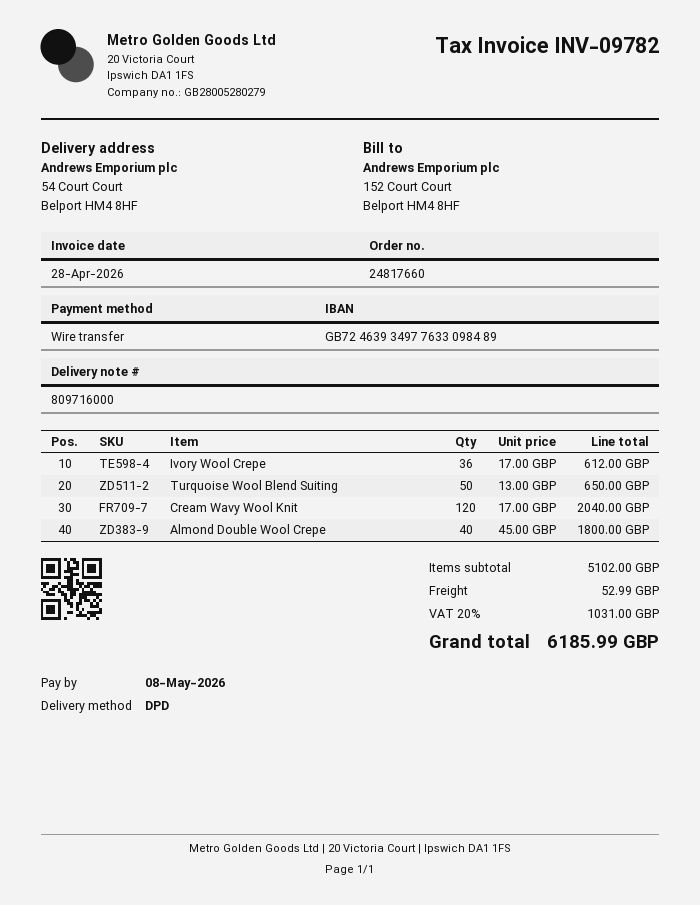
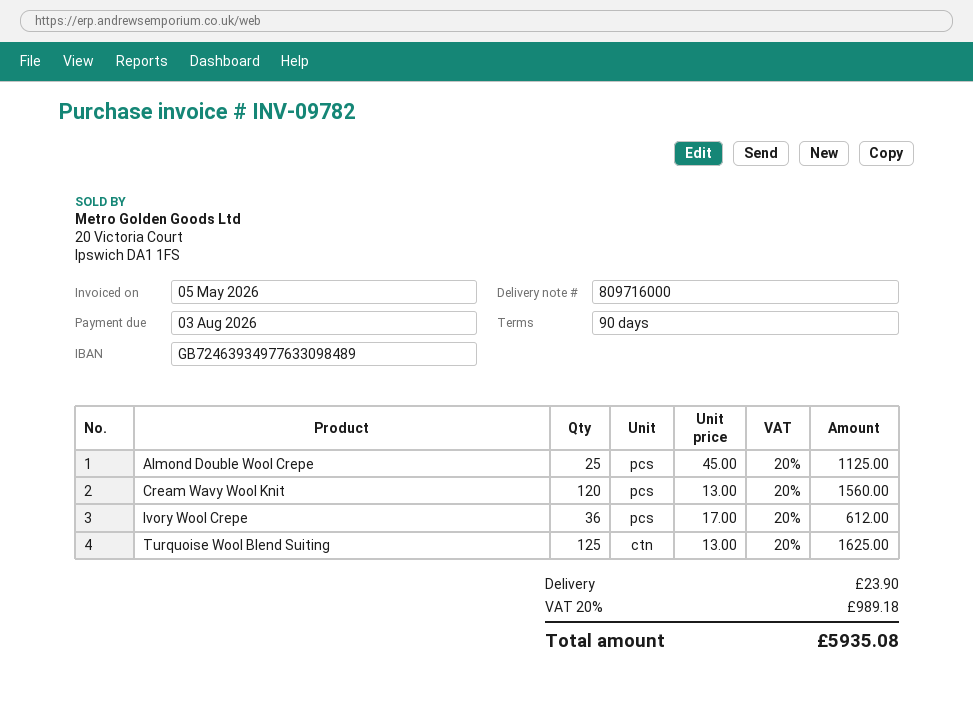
invoice date: 2026-04-28 -> 2026-05-05
due date: 2026-05-08 -> 2026-08-03
Turquoise Wool Blend Suiting: 50 x 13.00 = 650.00 -> 125 x 13.00 = 1625.00
Cream Wavy Wool Knit: 120 x 17.00 = 2040.00 -> 120 x 13.00 = 1560.00
Almond Double Wool Crepe: 40 x 45.00 = 1800.00 -> 25 x 45.00 = 1125.00
shipping: 52.99 -> 23.90
tax: 20% = 1031.00 -> 20% = 989.18
total: 6185.99 -> 5935.08

